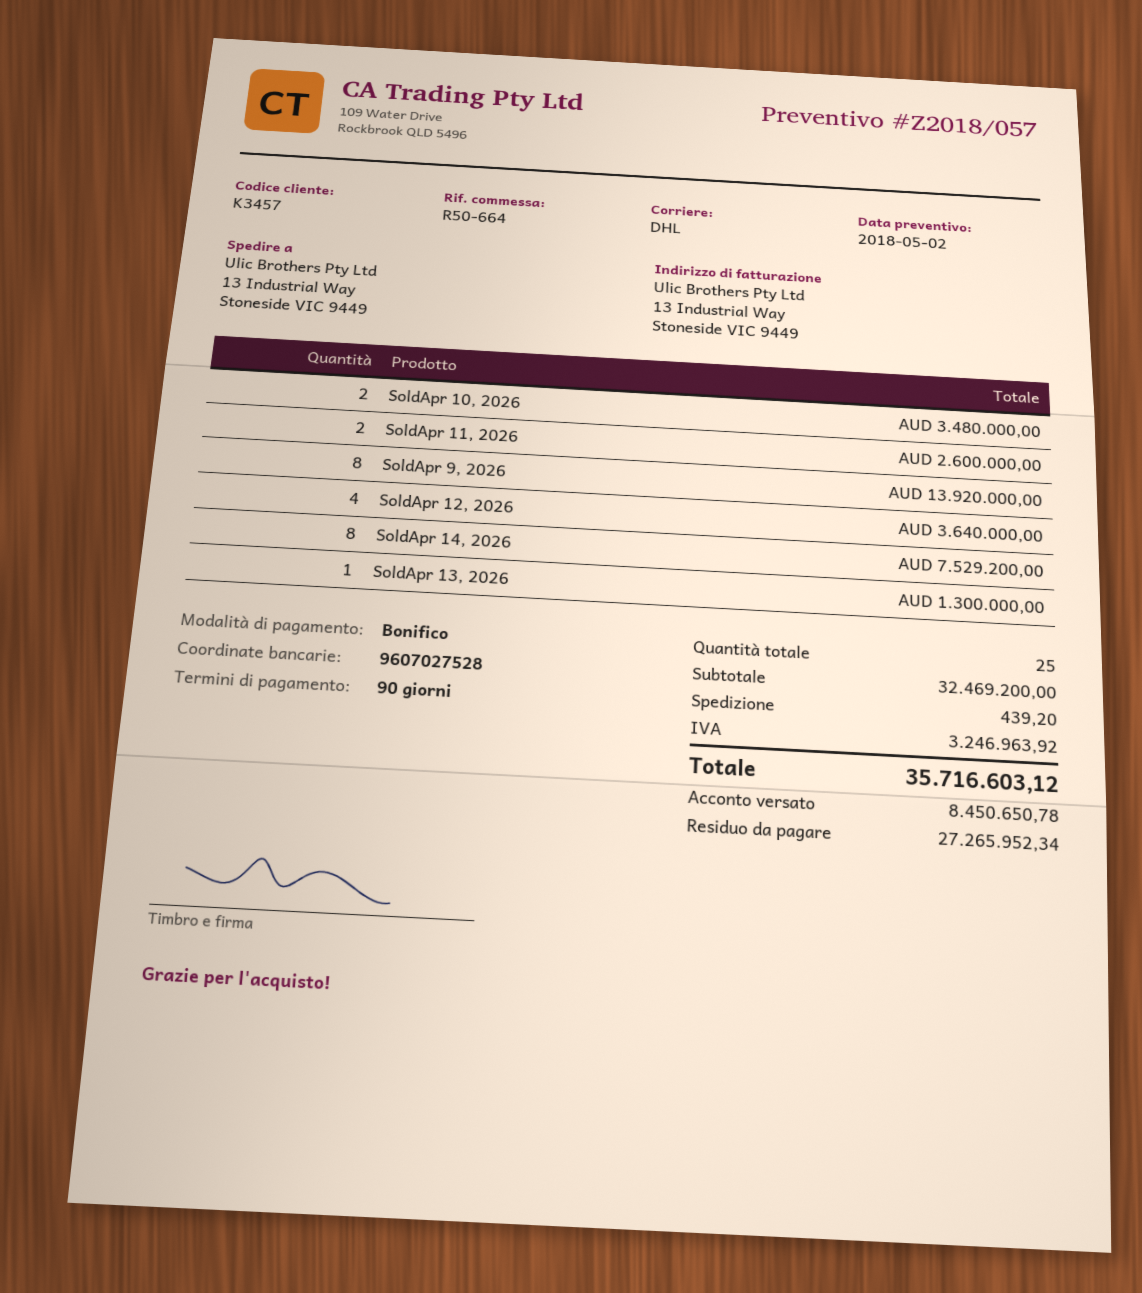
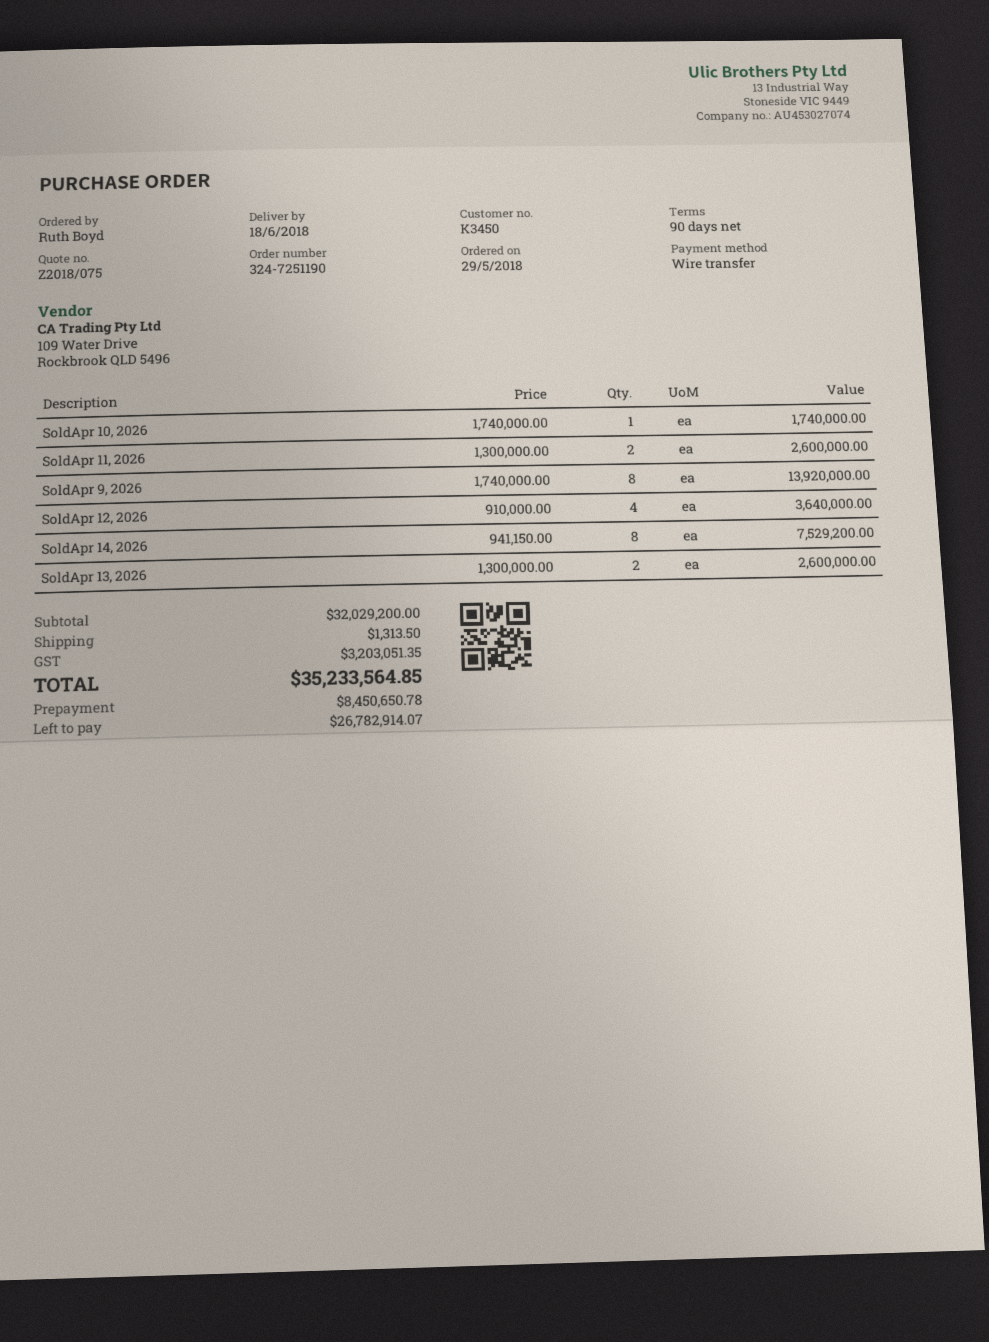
quote number: Z2018/057 -> Z2018/075
customer number: K3457 -> K3450
SoldApr 10, 2026: 2 for 3480000.00 -> 1 for 1740000.00
SoldApr 13, 2026: 1 for 1300000.00 -> 2 for 2600000.00
subtotal: 32469200.00 -> 32029200.00
shipping: 439.20 -> 1313.50
tax: 3246963.92 -> 3203051.35
total: 35716603.12 -> 35233564.85
balance: 27265952.34 -> 26782914.07

